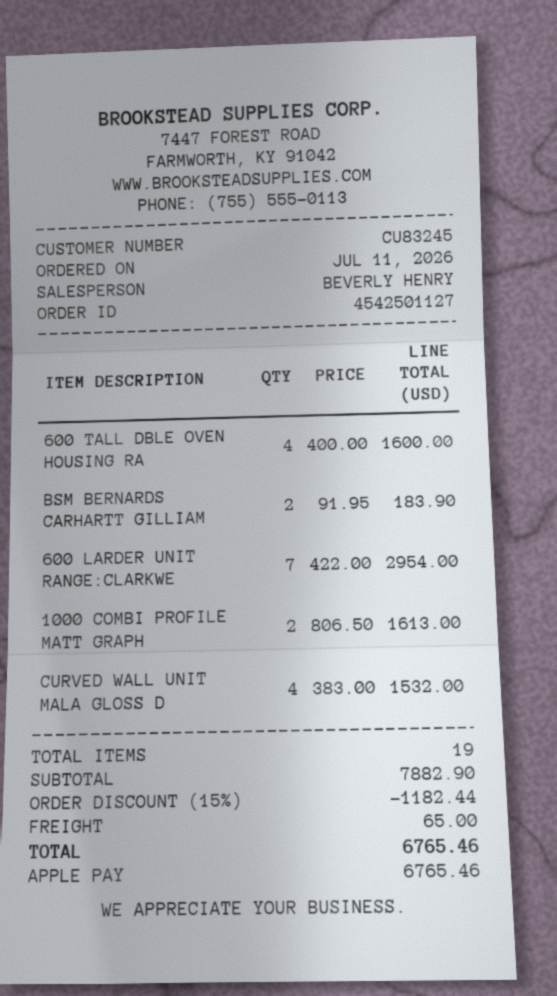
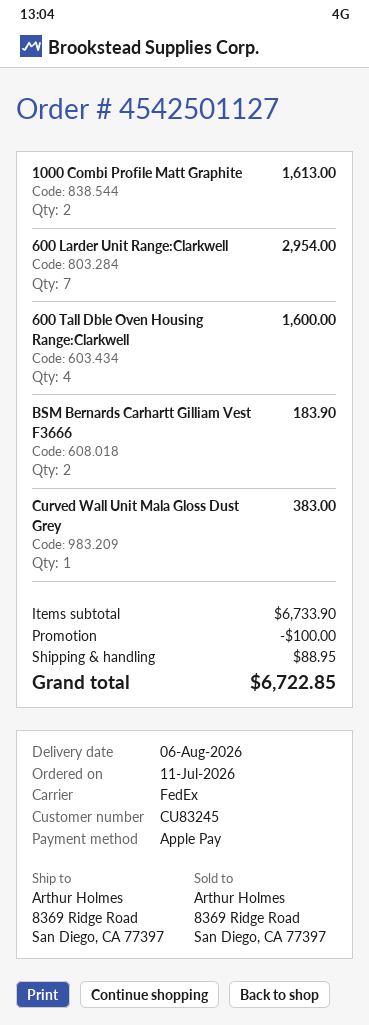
CURVED WALL UNIT MALA GLOSS D: 4 for 1532.00 -> 1 for 383.00
subtotal: 7882.90 -> 6733.90
discount: 1182.44 -> 100.00
shipping: 65.00 -> 88.95
total: 6765.46 -> 6722.85

